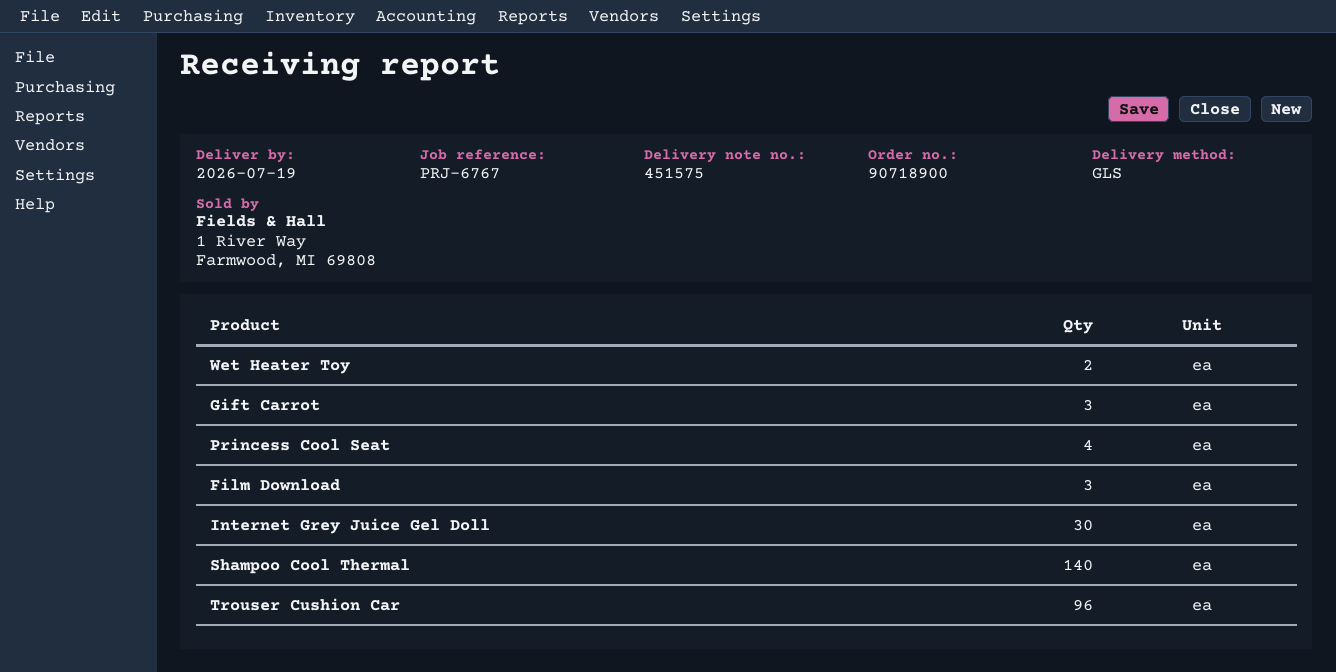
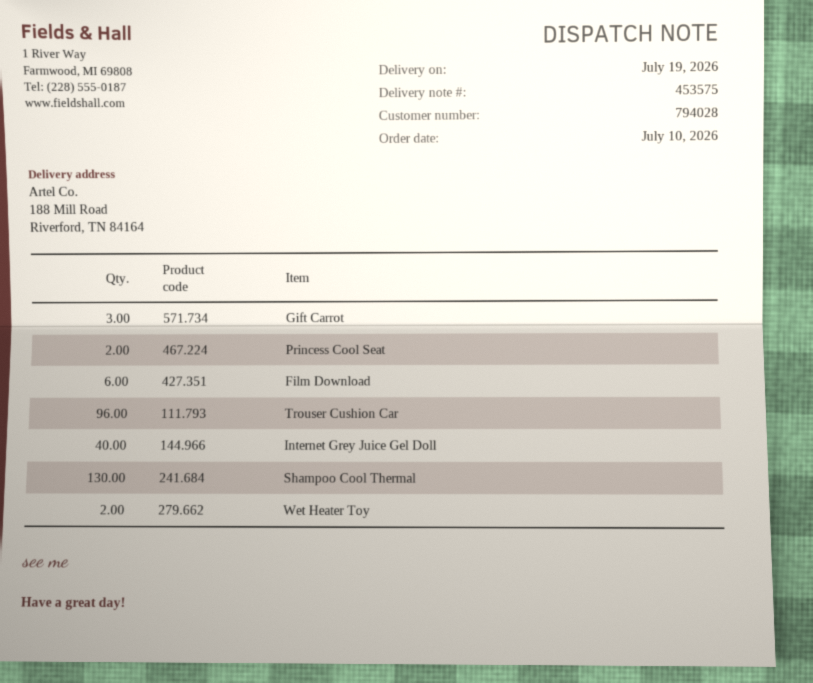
delivery note number: 451575 -> 453575
Princess Cool Seat: 4 -> 2
Film Download: 3 -> 6
Internet Grey Juice Gel Doll: 30 -> 40
Shampoo Cool Thermal: 140 -> 130

